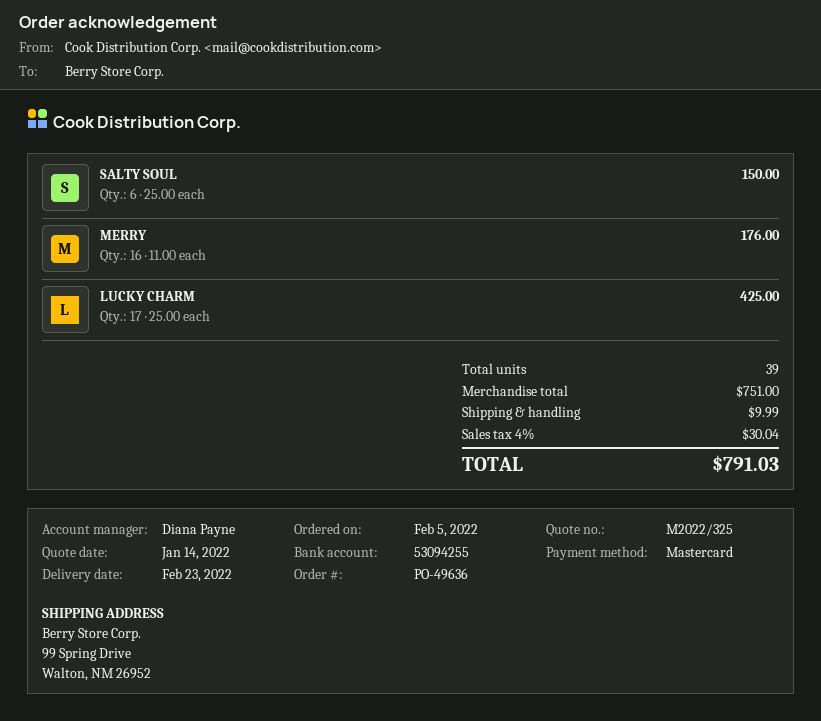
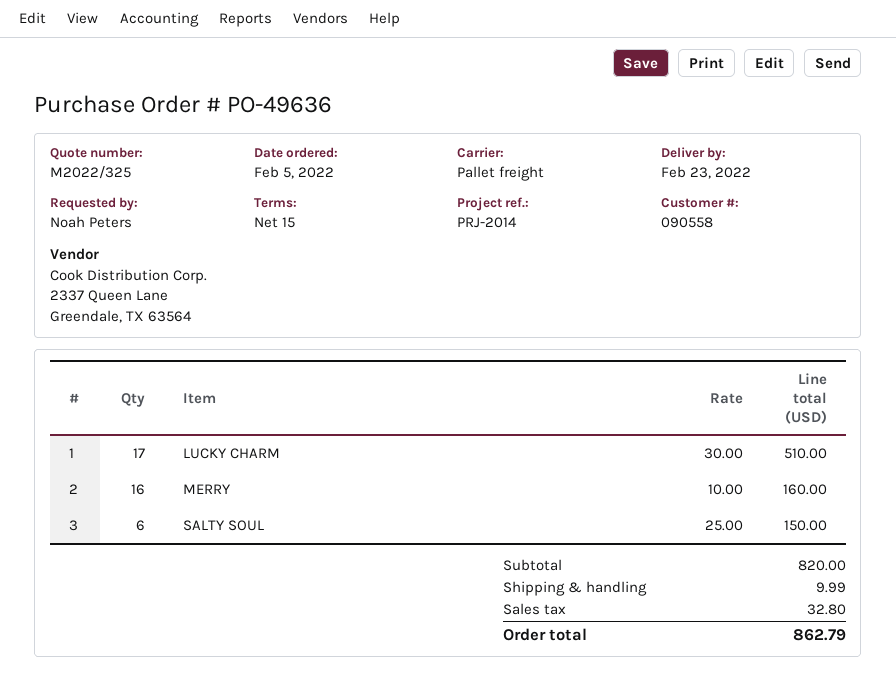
MERRY: 16 x 11.00 = 176.00 -> 16 x 10.00 = 160.00
LUCKY CHARM: 17 x 25.00 = 425.00 -> 17 x 30.00 = 510.00
subtotal: 751.00 -> 820.00
tax: 30.04 -> 32.80
total: 791.03 -> 862.79

